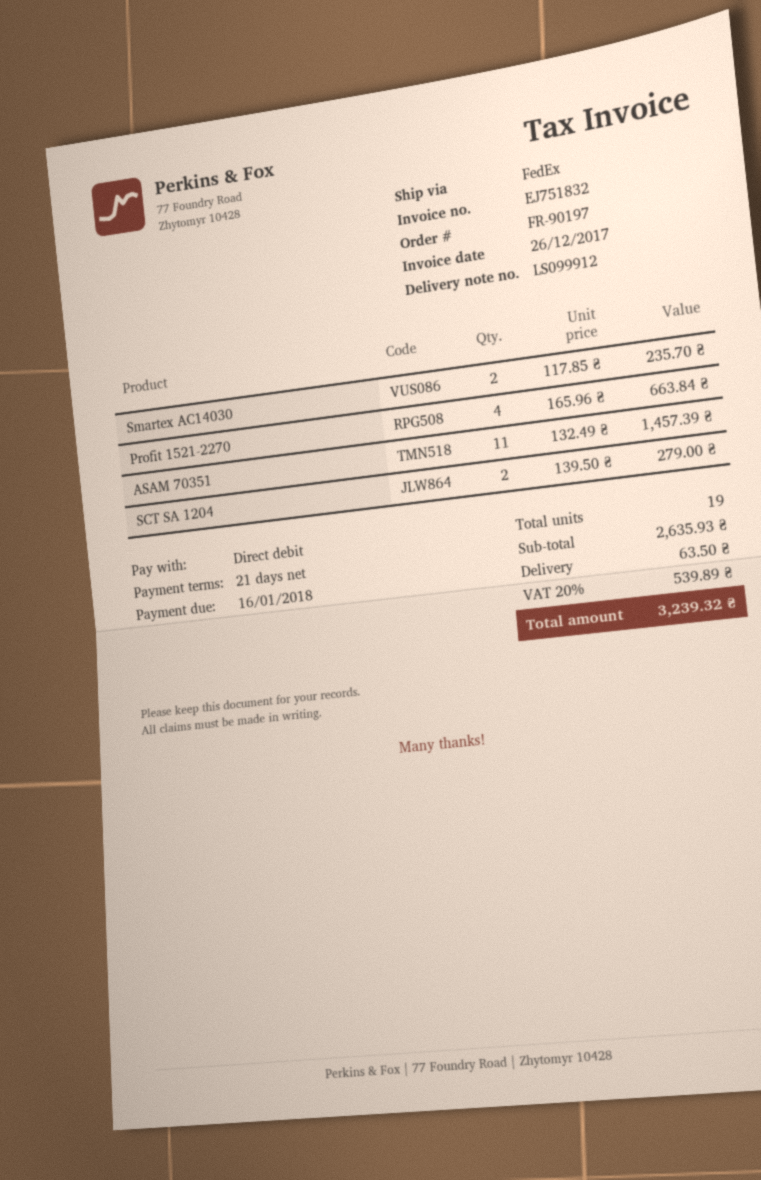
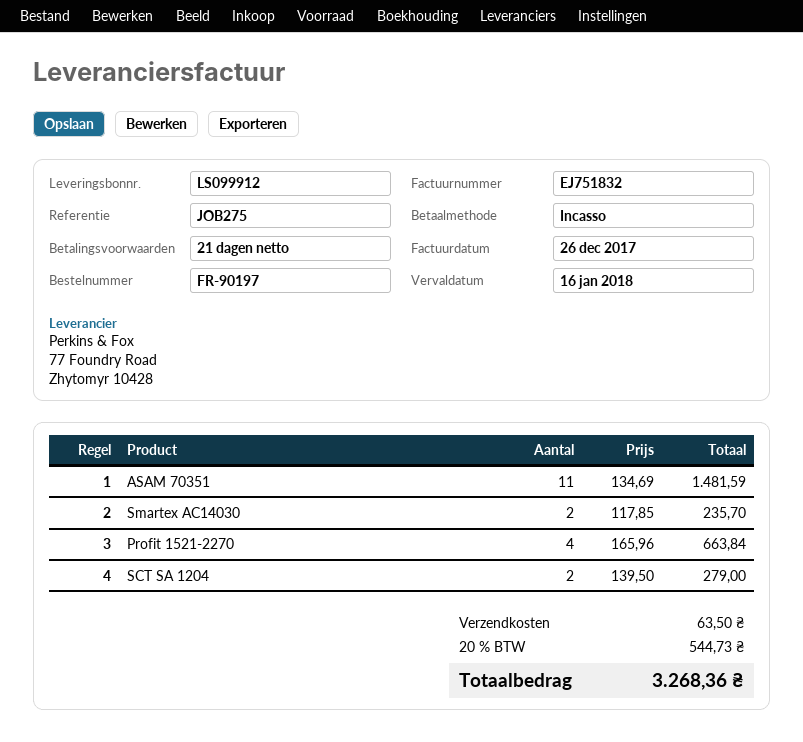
ASAM 70351: 11 x 132.49 = 1457.39 -> 11 x 134.69 = 1481.59
tax: 20% = 539.89 -> 20% = 544.73
total: 3239.32 -> 3268.36

